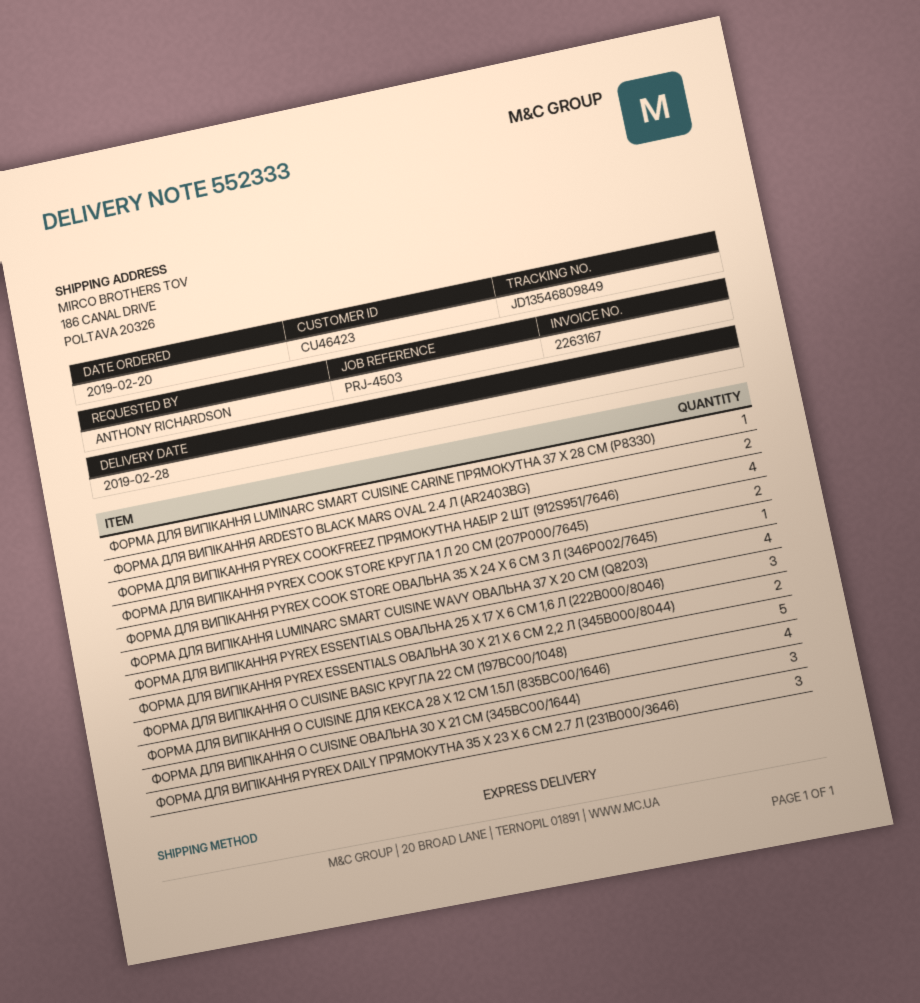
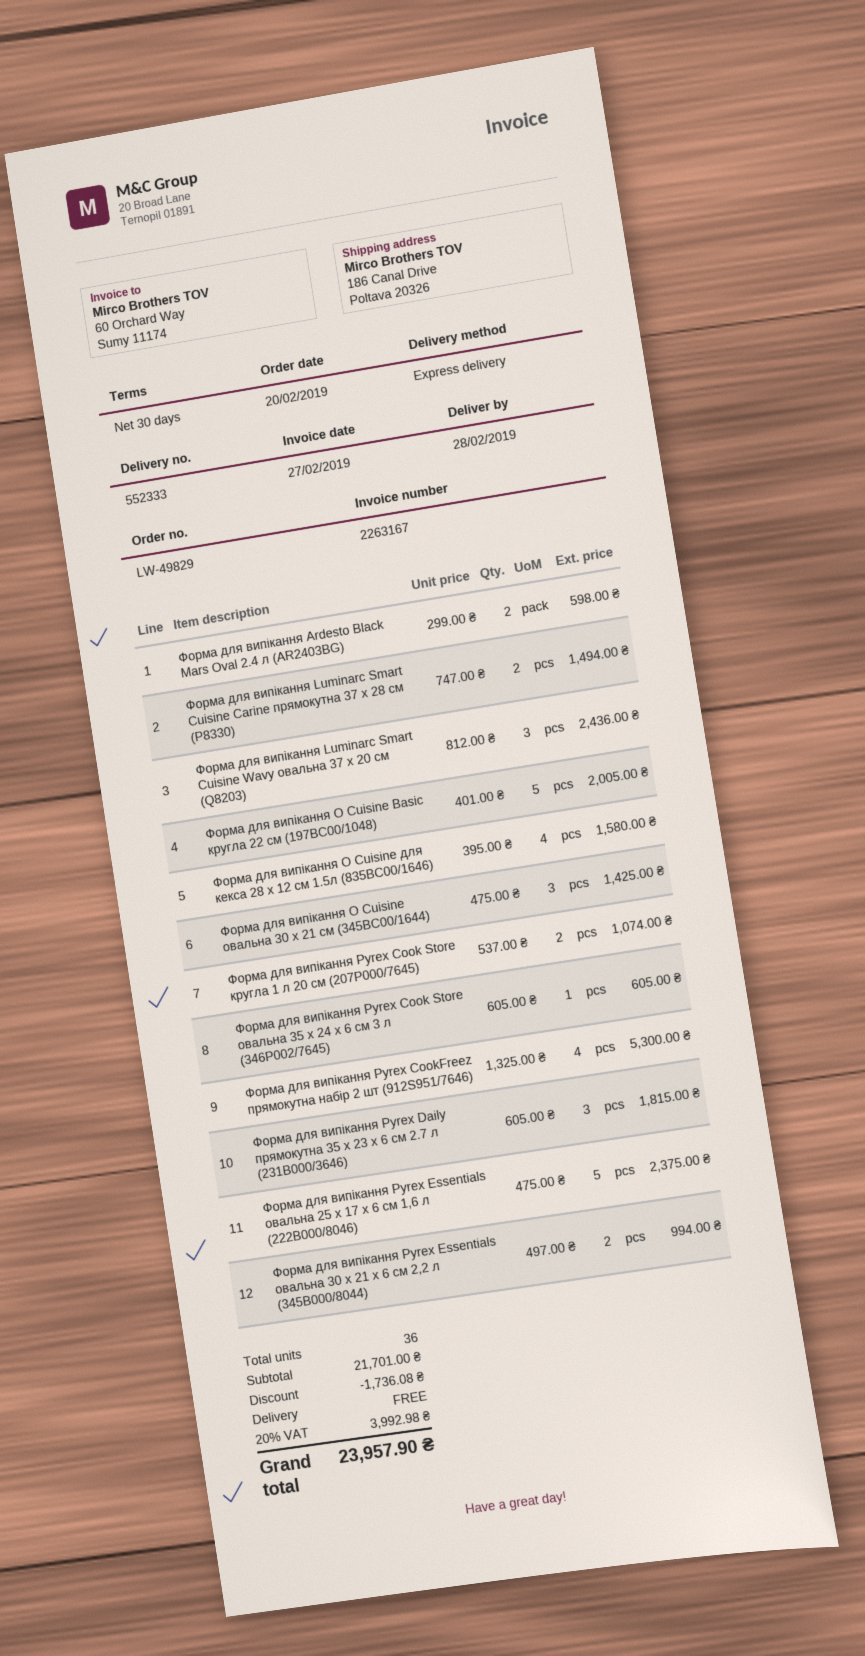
ФОРМА ДЛЯ ВИПІКАННЯ LUMINARC SMART CUISINE CARINE ПРЯМОКУТНА 37 Х 28 СМ (P8330): 1 -> 2
ФОРМА ДЛЯ ВИПІКАННЯ LUMINARC SMART CUISINE WAVY ОВАЛЬНА 37 Х 20 СМ (Q8203): 4 -> 3
ФОРМА ДЛЯ ВИПІКАННЯ PYREX ESSENTIALS ОВАЛЬНА 25 Х 17 Х 6 СМ 1,6 Л (222B000/8046): 3 -> 5

